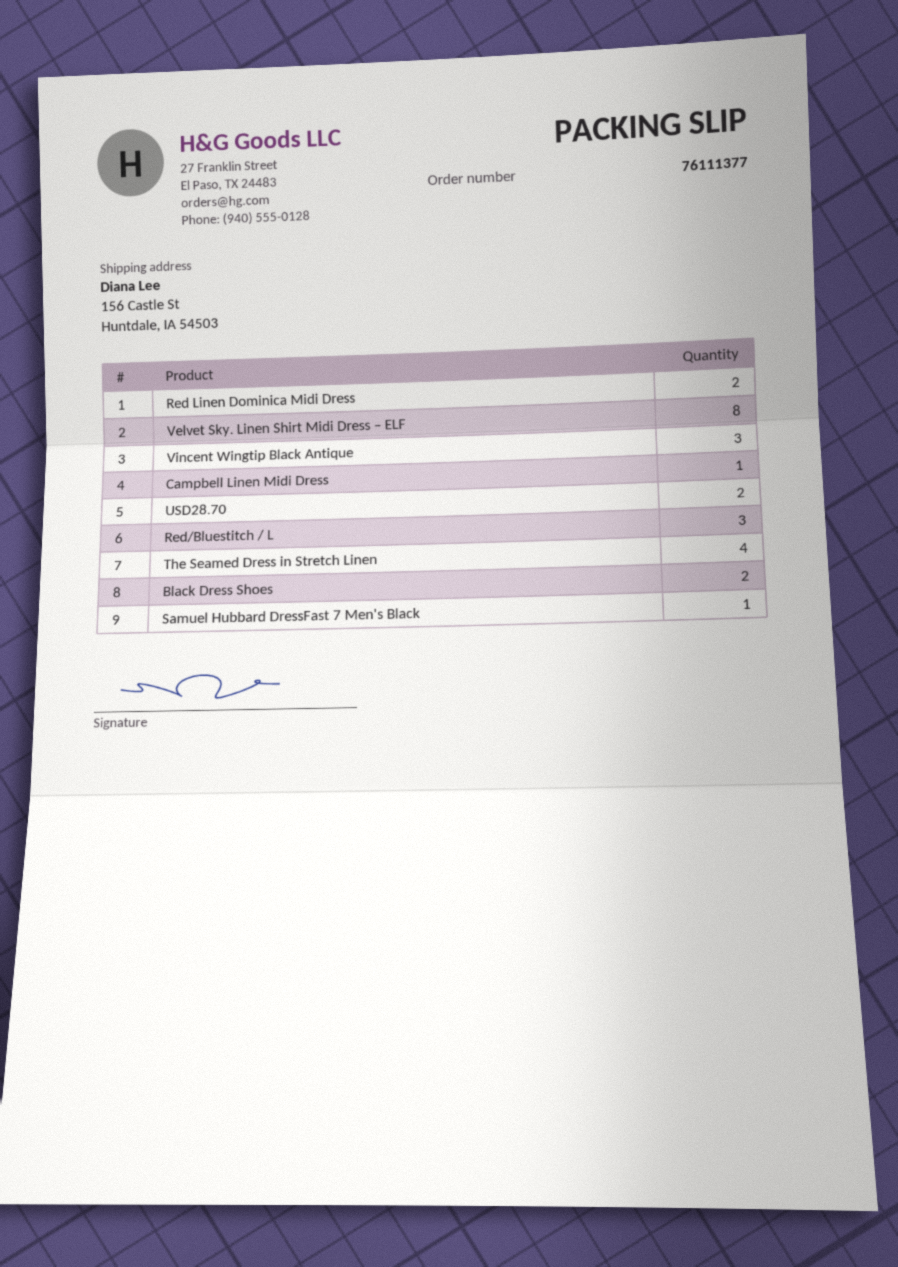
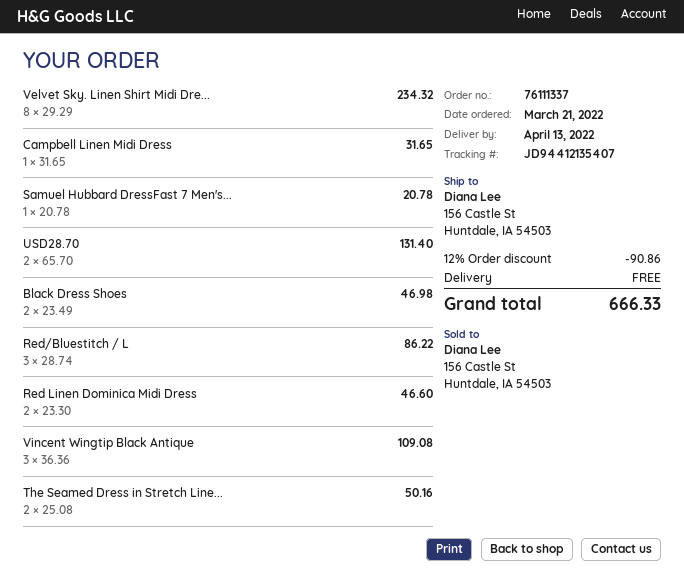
order number: 76111377 -> 76111337
The Seamed Dress in Stretch Linen: 4 -> 2

